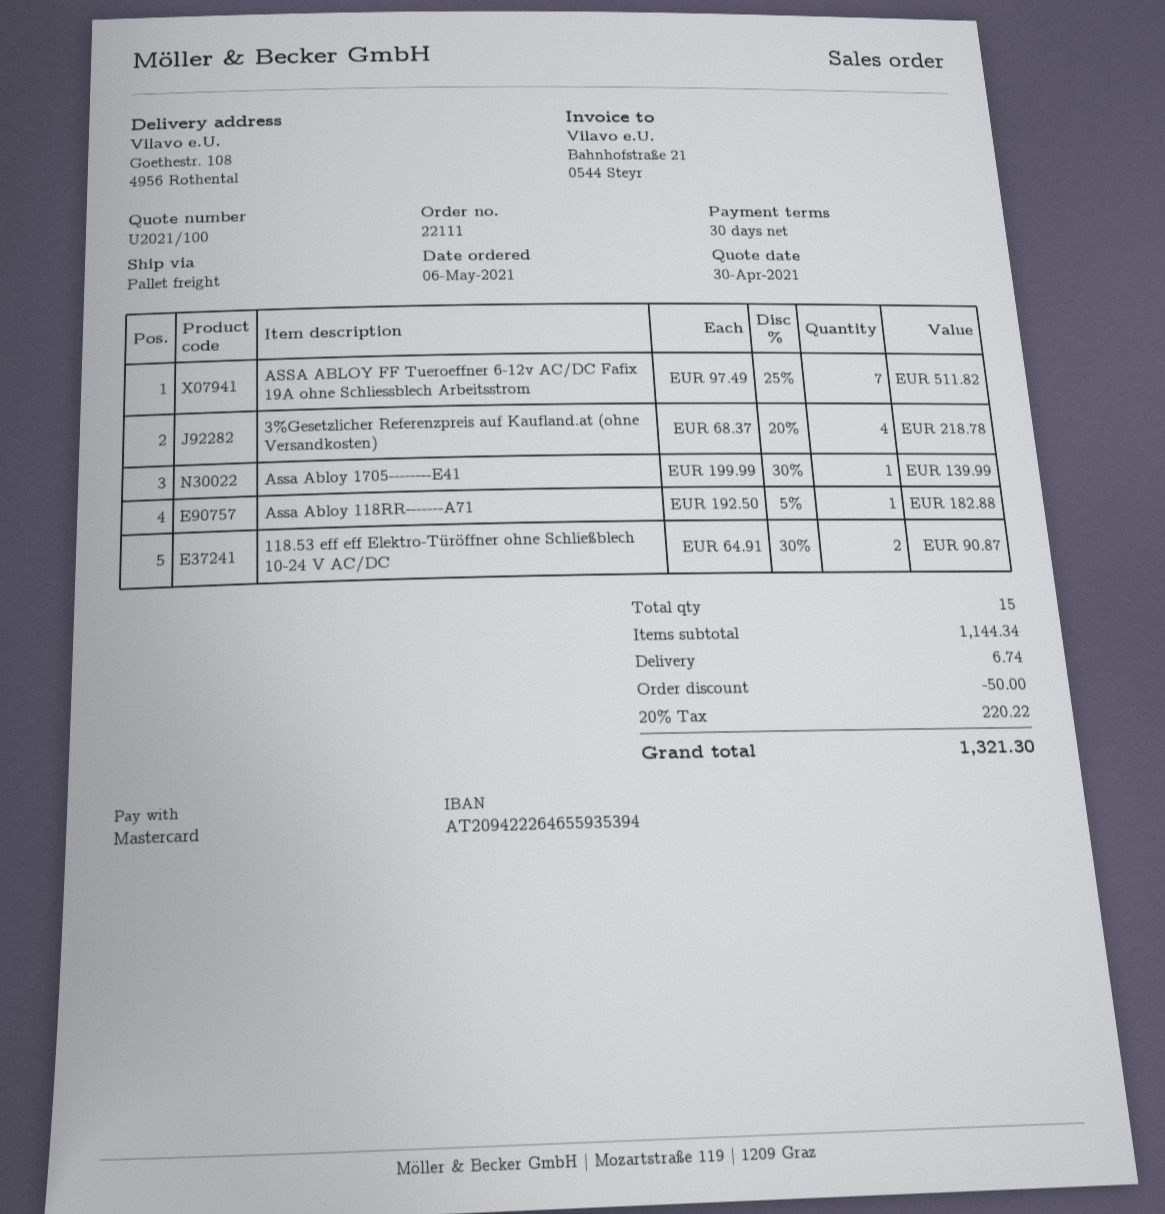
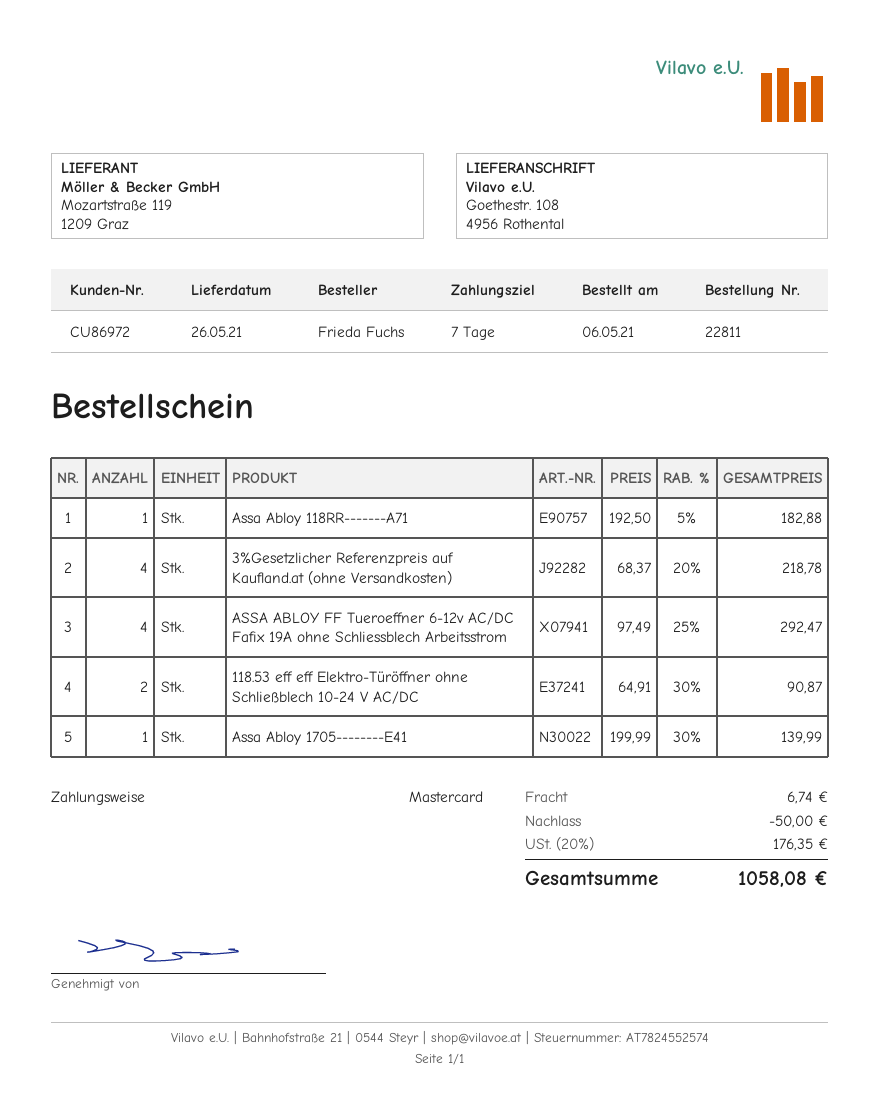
order number: 22111 -> 22811
payment terms: 30 days -> 7 days
ASSA ABLOY FF Tueroeffner 6-12v AC/DC Fafix 19A ohne Schliessblech Arbeitsstrom: 7 x 97.49 - 25% = 511.82 -> 4 x 97.49 - 25% = 292.47
tax: 20% = 220.22 -> 20% = 176.35
total: 1321.30 -> 1058.08

